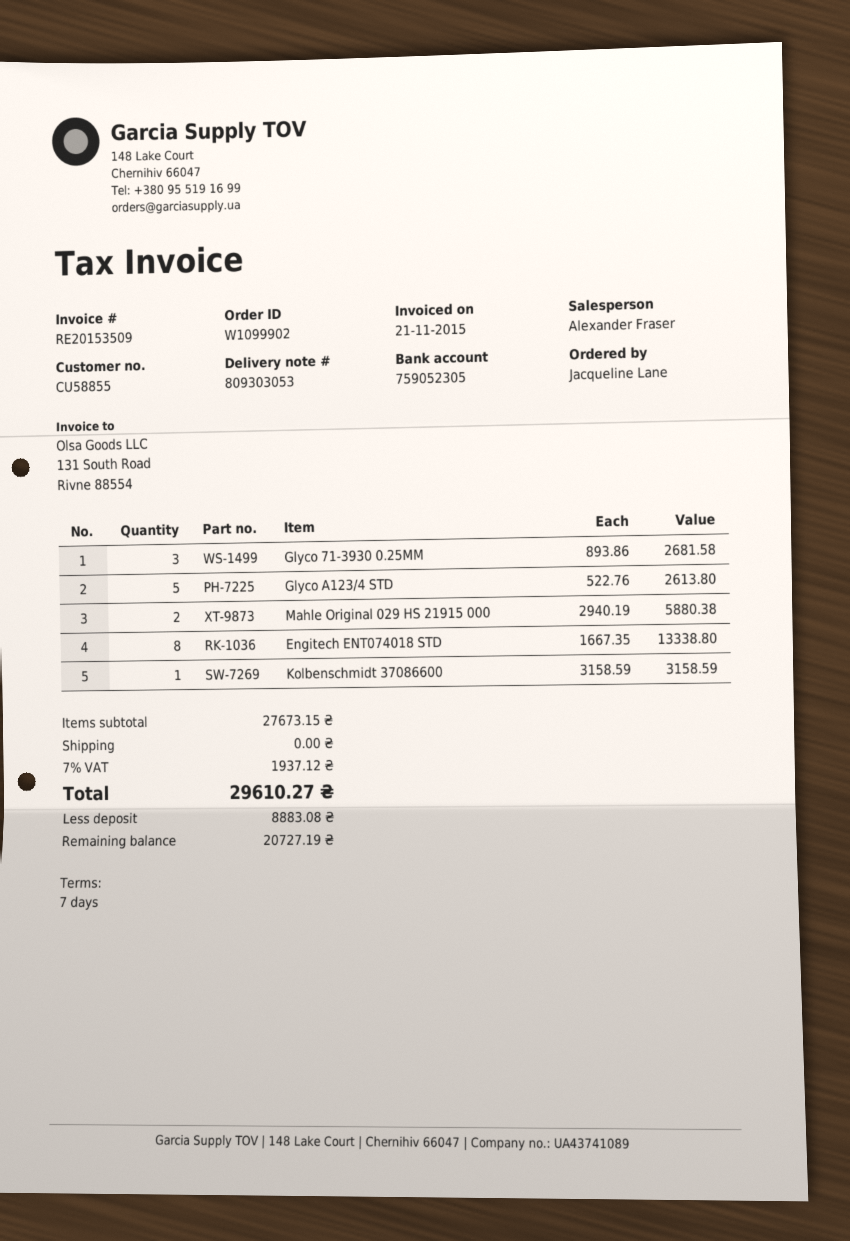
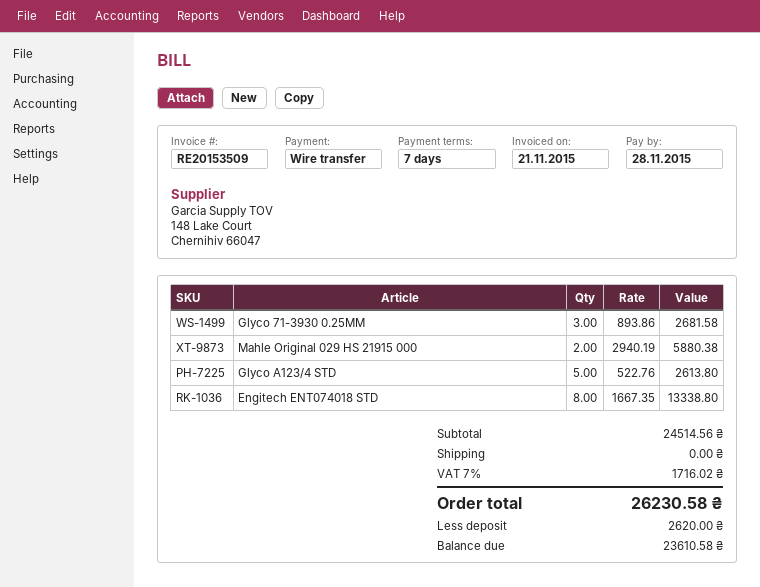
Kolbenschmidt 37086600: 1 x 3158.59 = 3158.59 -> none
subtotal: 27673.15 -> 24514.56
tax: 7% = 1937.12 -> 7% = 1716.02
total: 29610.27 -> 26230.58
deposit: 8883.08 -> 2620.00
balance: 20727.19 -> 23610.58

